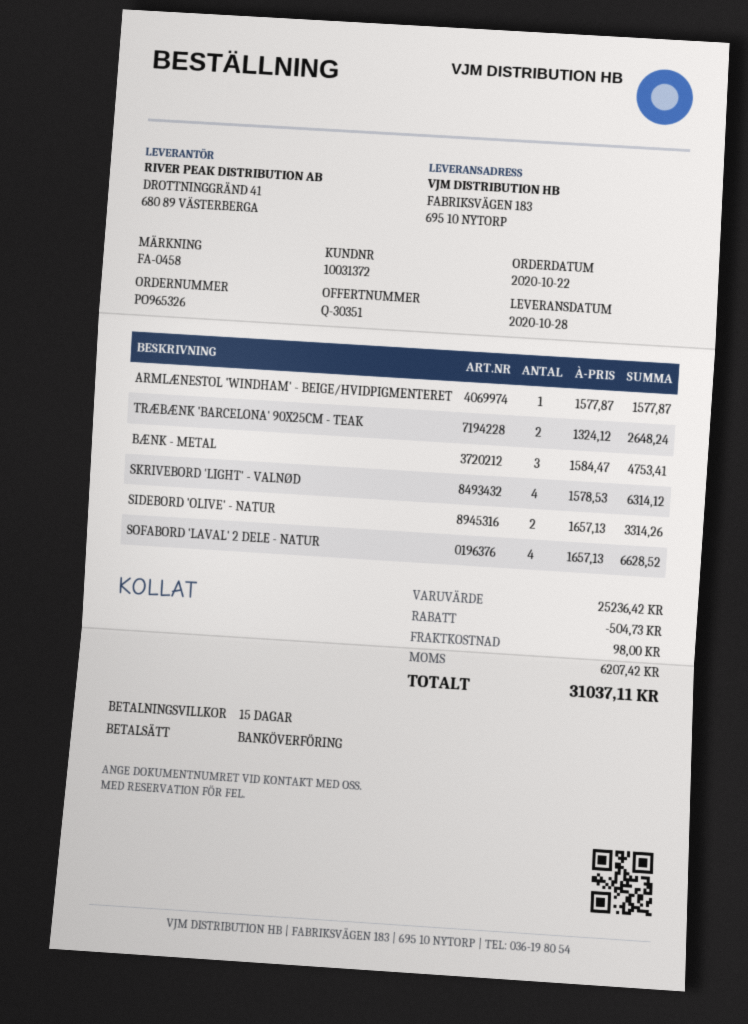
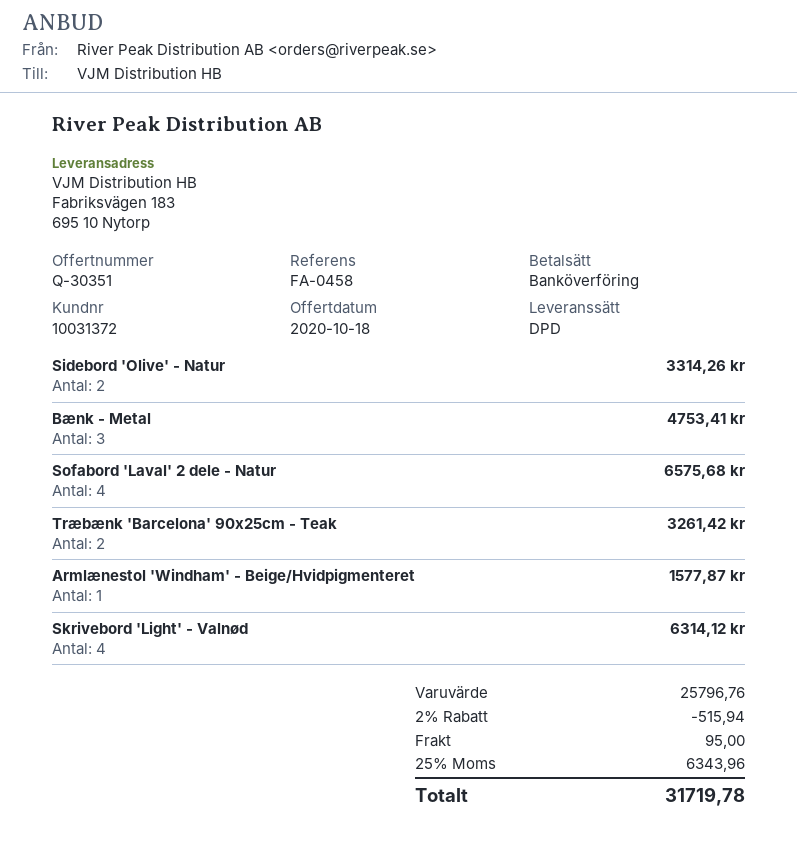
TRÆBÆNK 'BARCELONA' 90X25CM - TEAK: 2 for 2648.24 -> 2 for 3261.42
SOFABORD 'LAVAL' 2 DELE - NATUR: 4 for 6628.52 -> 4 for 6575.68
subtotal: 25236.42 -> 25796.76
discount: 504.73 -> 515.94
shipping: 98.00 -> 95.00
tax: 6207.42 -> 6343.96
total: 31037.11 -> 31719.78

